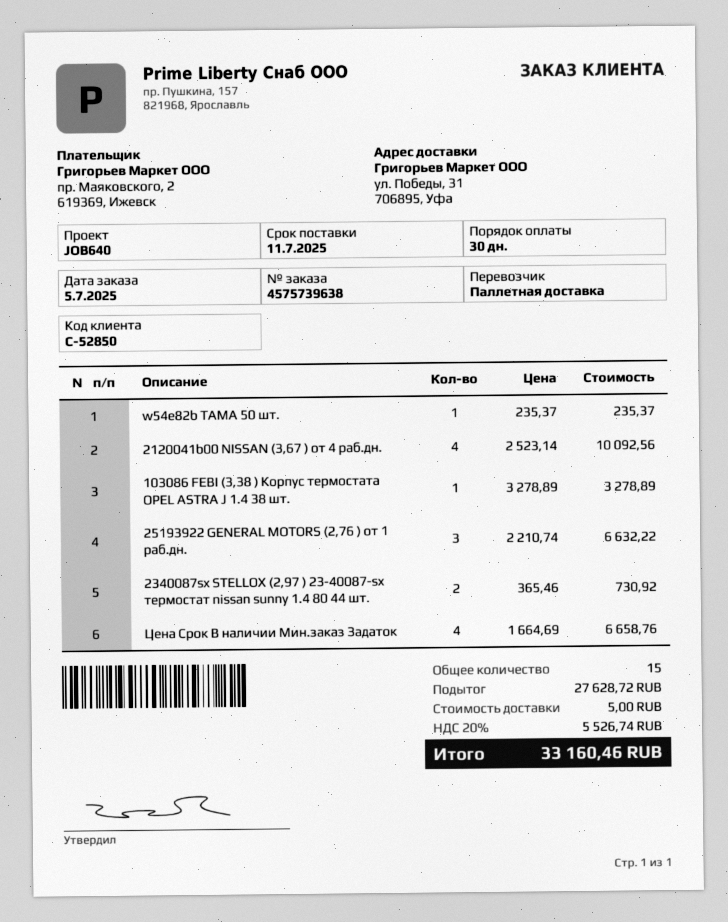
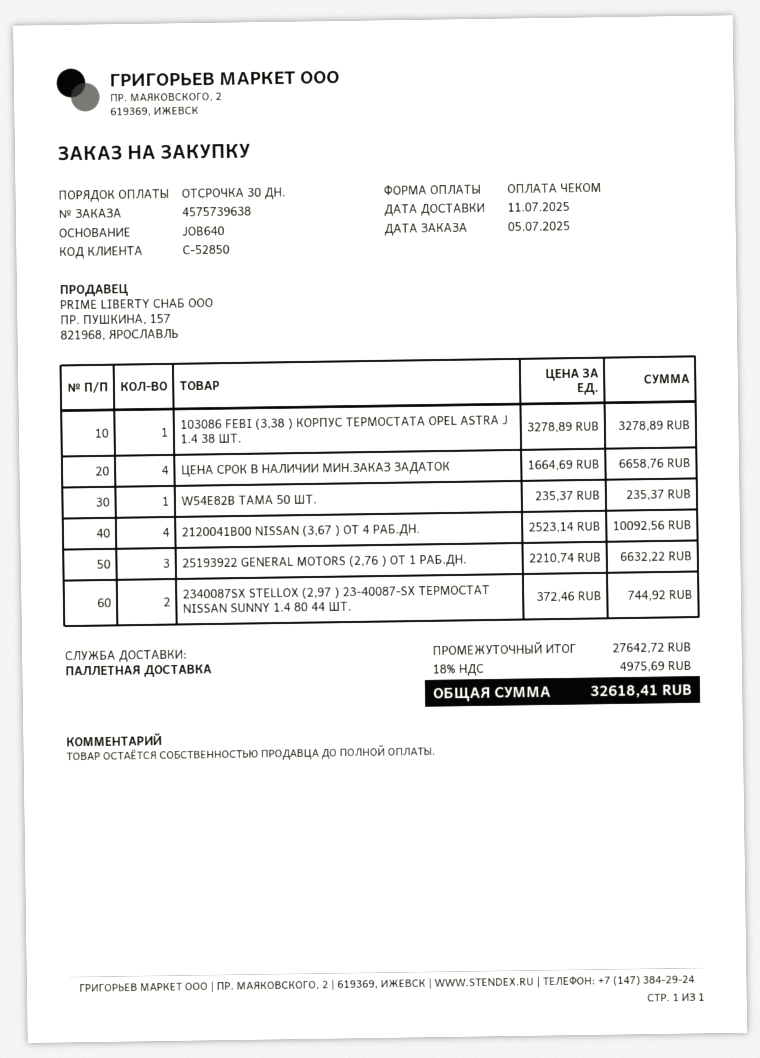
2340087sx STELLOX (2,97 ) 23-40087-sx термостат nissan sunny 1.4 80 44 шт.: 2 x 365.46 = 730.92 -> 2 x 372.46 = 744.92
subtotal: 27628.72 -> 27642.72
shipping: 5.00 -> none
tax: 20% = 5526.74 -> 18% = 4975.69
total: 33160.46 -> 32618.41

